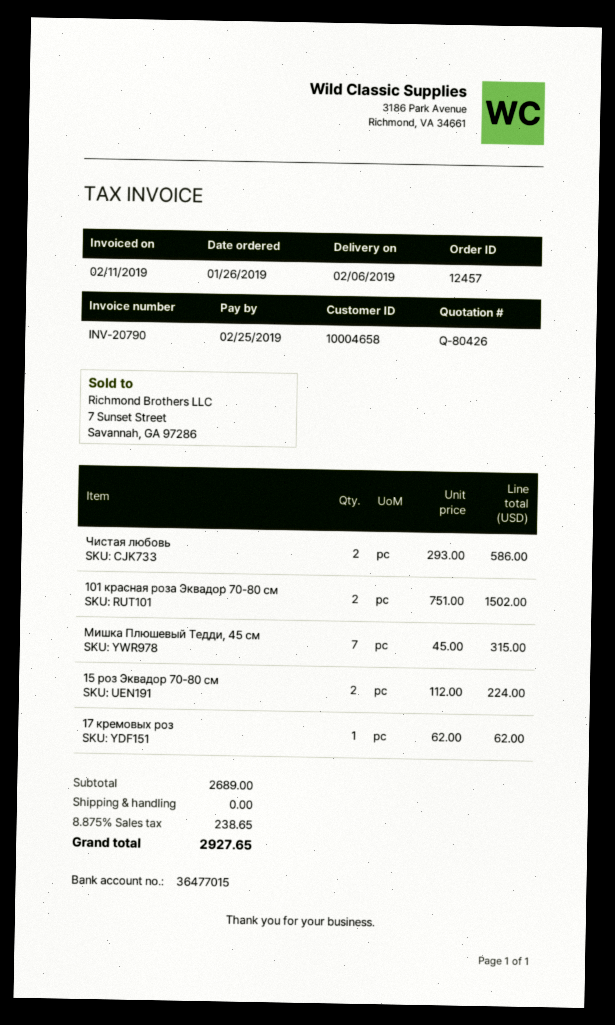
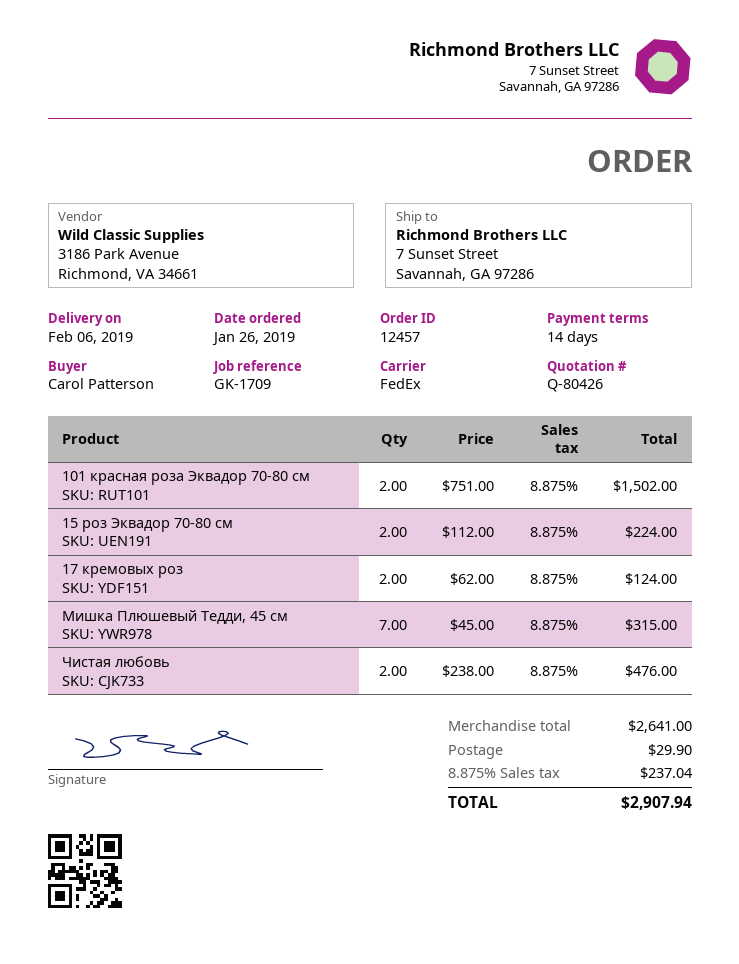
Чистая любовь: 2 x 293.00 = 586.00 -> 2 x 238.00 = 476.00
17 кремовых роз: 1 x 62.00 = 62.00 -> 2 x 62.00 = 124.00
subtotal: 2689.00 -> 2641.00
shipping: 0.00 -> 29.90
tax: 8.875% = 238.65 -> 8.875% = 237.04
total: 2927.65 -> 2907.94

